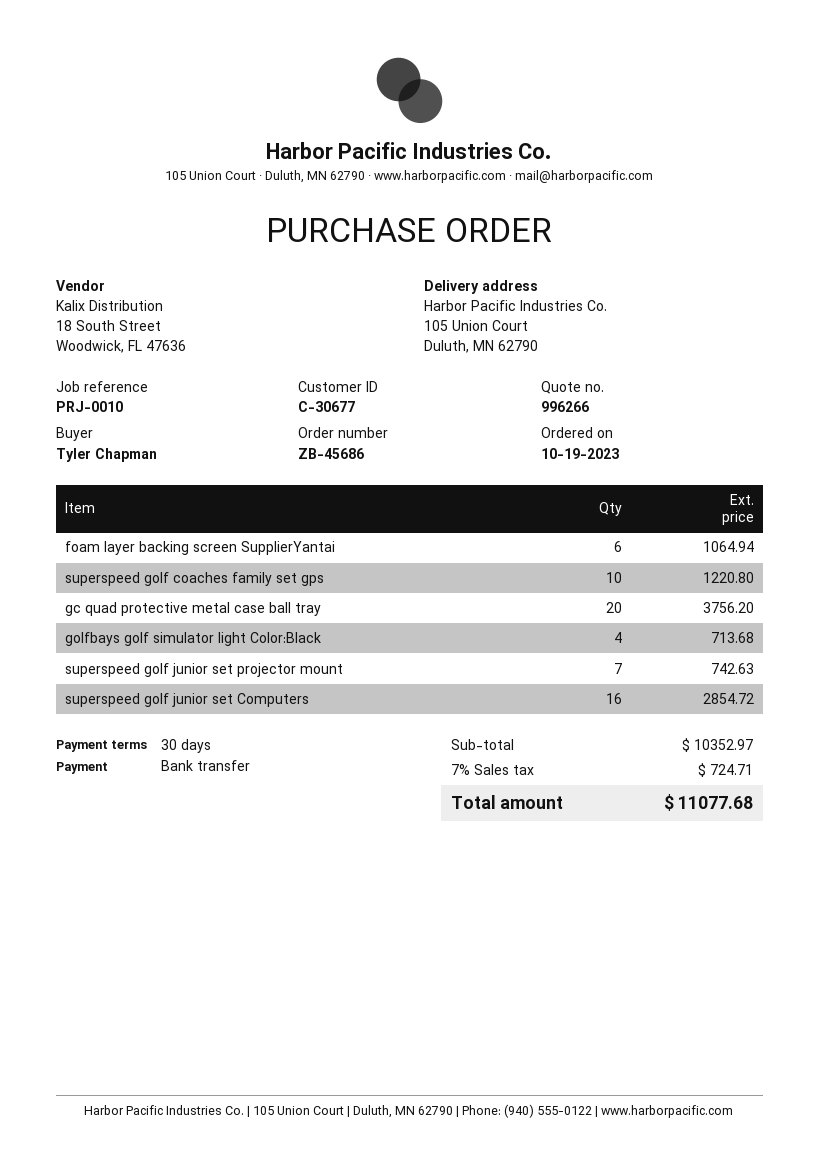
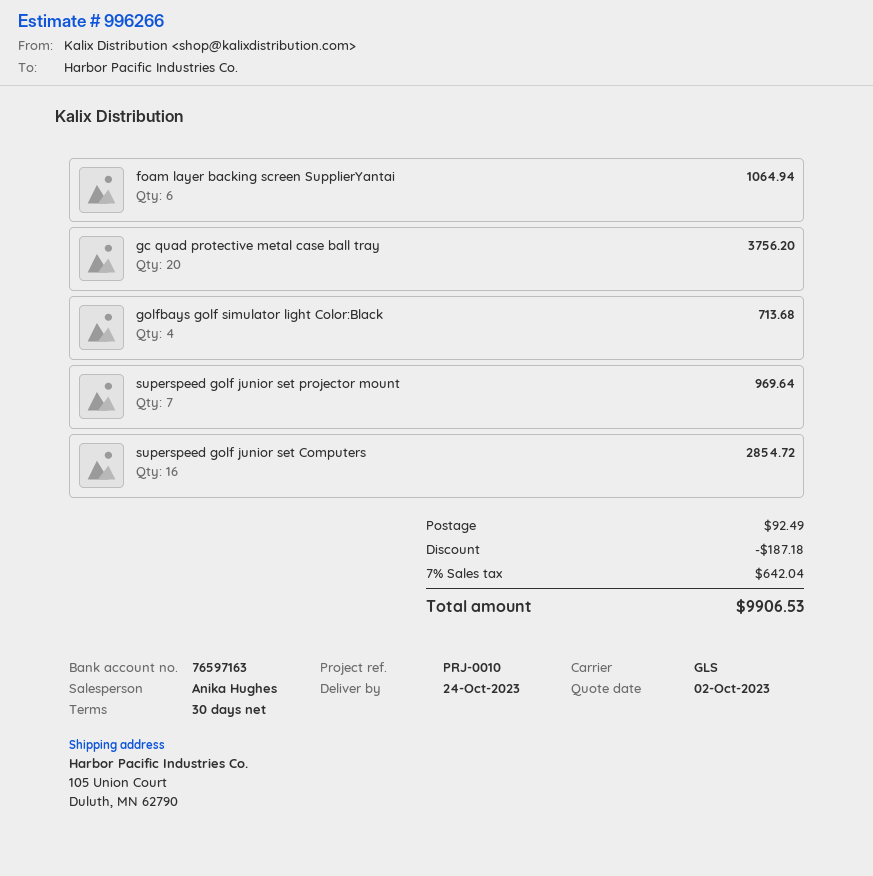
superspeed golf coaches family set gps: 10 for 1220.80 -> none
superspeed golf junior set projector mount: 7 for 742.63 -> 7 for 969.64
discount: none -> 187.18
shipping: none -> 92.49
tax: 7% = 724.71 -> 7% = 642.04
total: 11077.68 -> 9906.53

